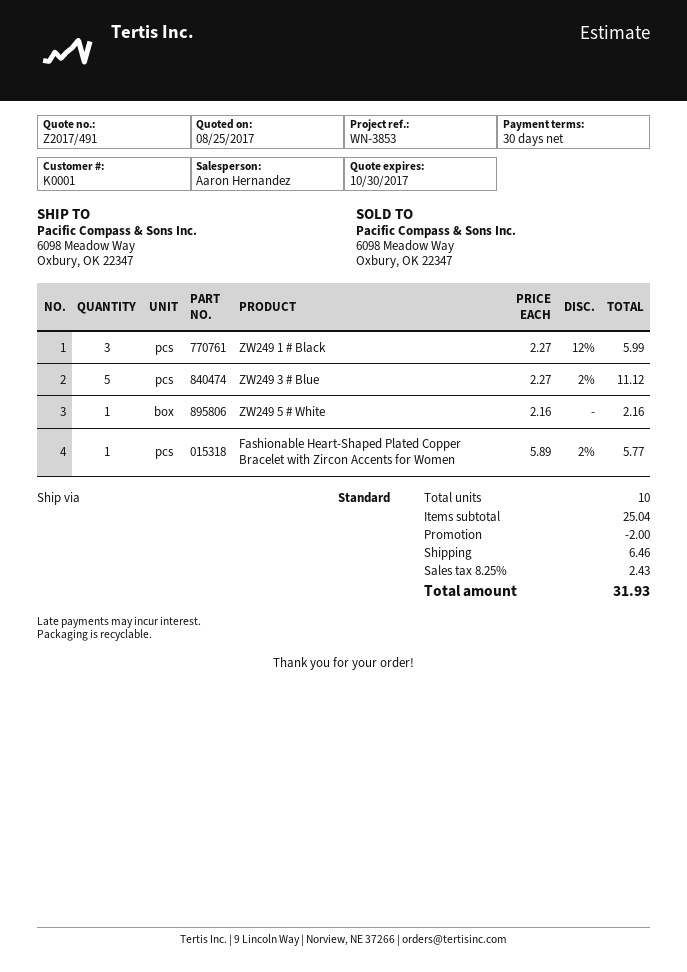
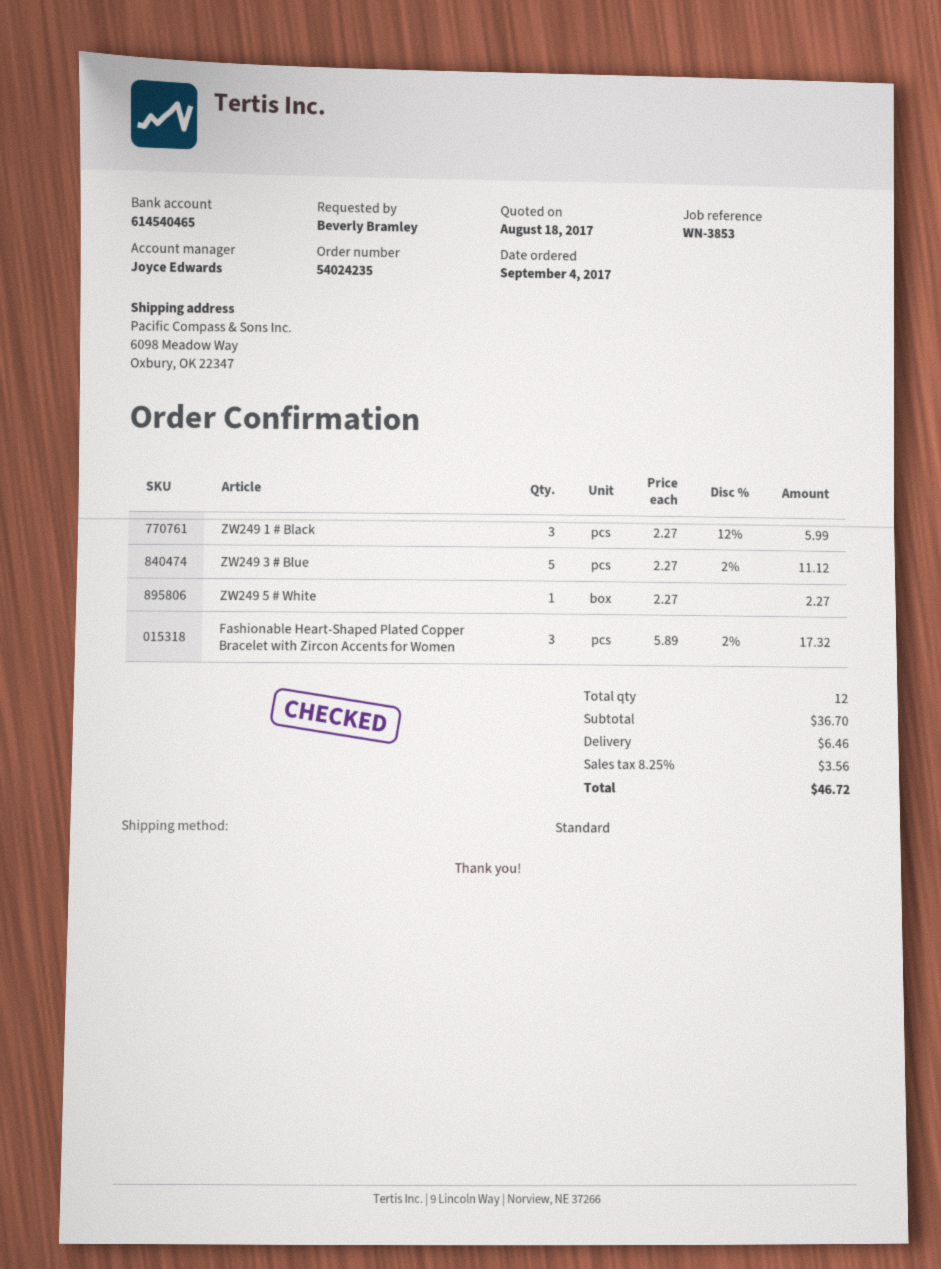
quote date: 2017-08-25 -> 2017-08-18
sales rep: Aaron Hernandez -> Joyce Edwards
ZW249 5 # White: 1 x 2.16 = 2.16 -> 1 x 2.27 = 2.27
Fashionable Heart-Shaped Plated Copper Bracelet with Zircon Accents for Women: 1 x 5.89 - 2% = 5.77 -> 3 x 5.89 - 2% = 17.32
total quantity: 10 -> 12
subtotal: 25.04 -> 36.70
discount: 2.00 -> none
tax: 8.25% = 2.43 -> 8.25% = 3.56
total: 31.93 -> 46.72

